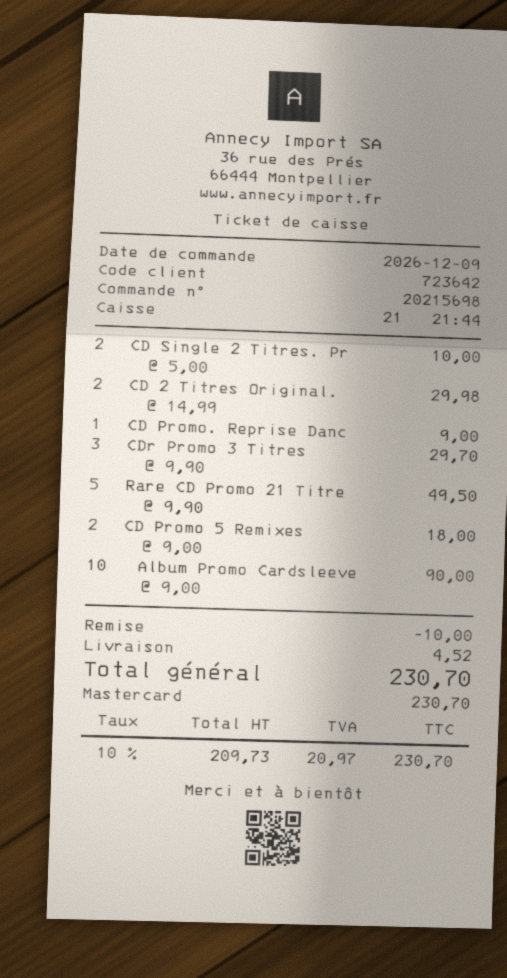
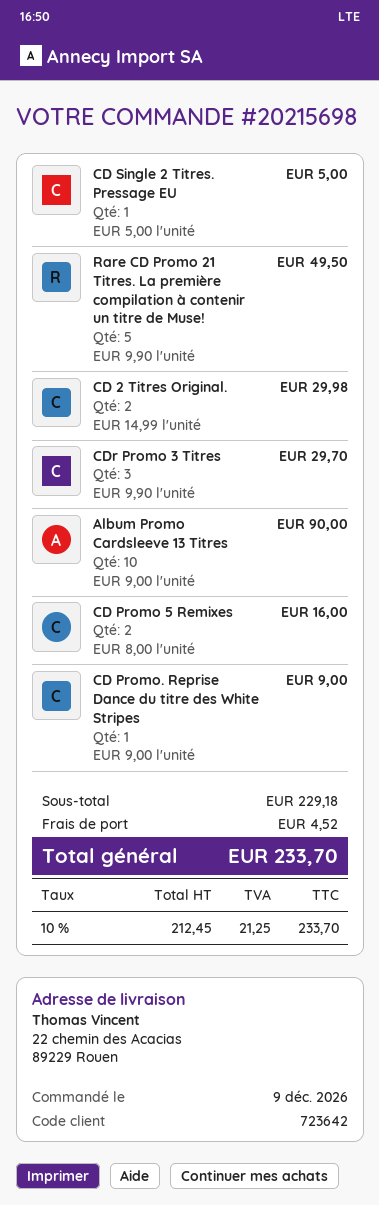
CD Single 2 Titres. Pr: 2 x 5.00 = 10.00 -> 1 x 5.00 = 5.00
CD Promo 5 Remixes: 2 x 9.00 = 18.00 -> 2 x 8.00 = 16.00
discount: 10.00 -> none
net: 209.73 -> 212.45
tax: 10% = 20.97 -> 10% = 21.25
total: 230.70 -> 233.70

